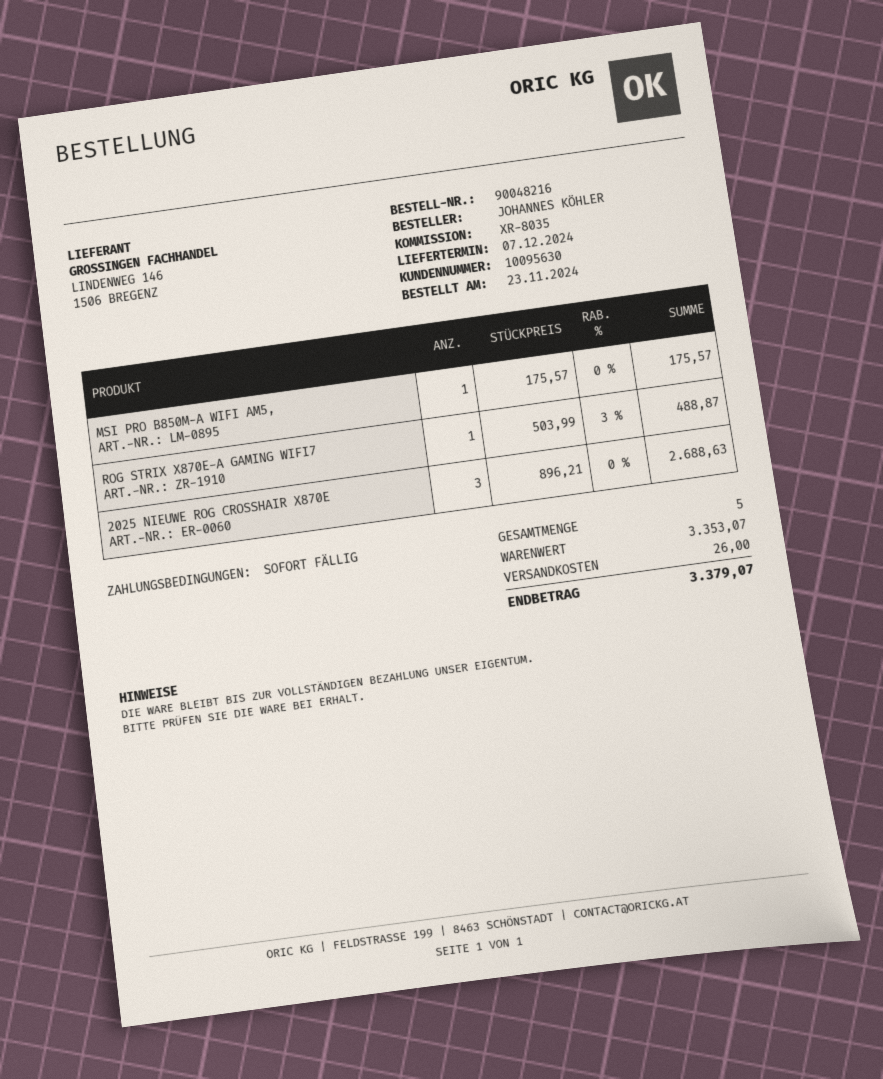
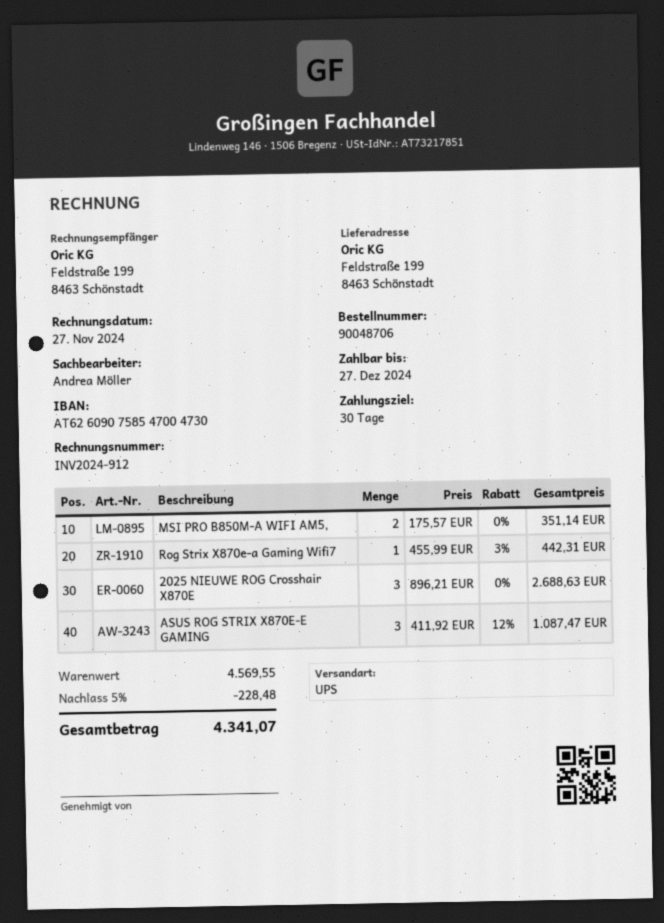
order number: 90048216 -> 90048706
payment terms: on receipt -> 30 days
MSI PRO B850M-A WIFI AM5,: 1 x 175.57 = 175.57 -> 2 x 175.57 = 351.14
ROG STRIX X870E-A GAMING WIFI7: 1 x 503.99 - 3% = 488.87 -> 1 x 455.99 - 3% = 442.31
ASUS ROG STRIX X870E-E GAMING: none -> 3 x 411.92 - 12% = 1087.47
subtotal: 3353.07 -> 4569.55
discount: none -> 5% = 228.48
shipping: 26.00 -> none
total: 3379.07 -> 4341.07

